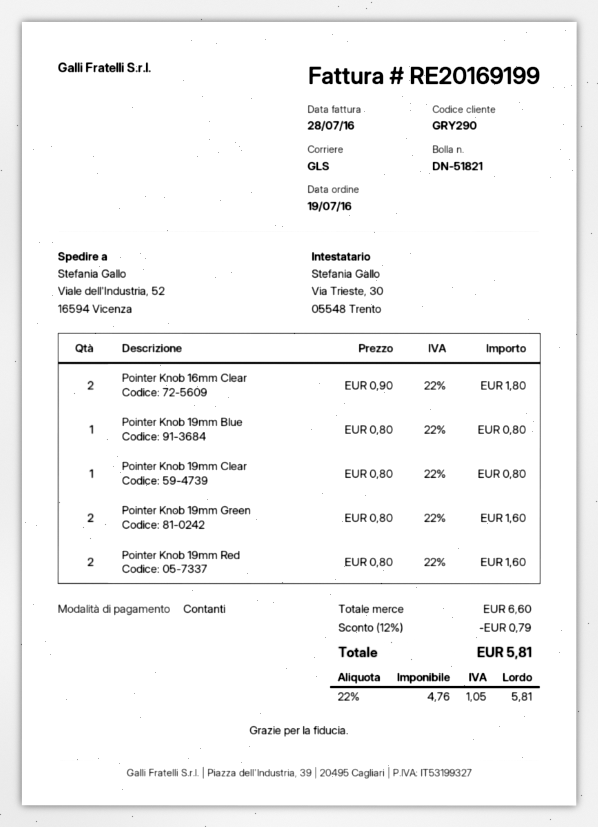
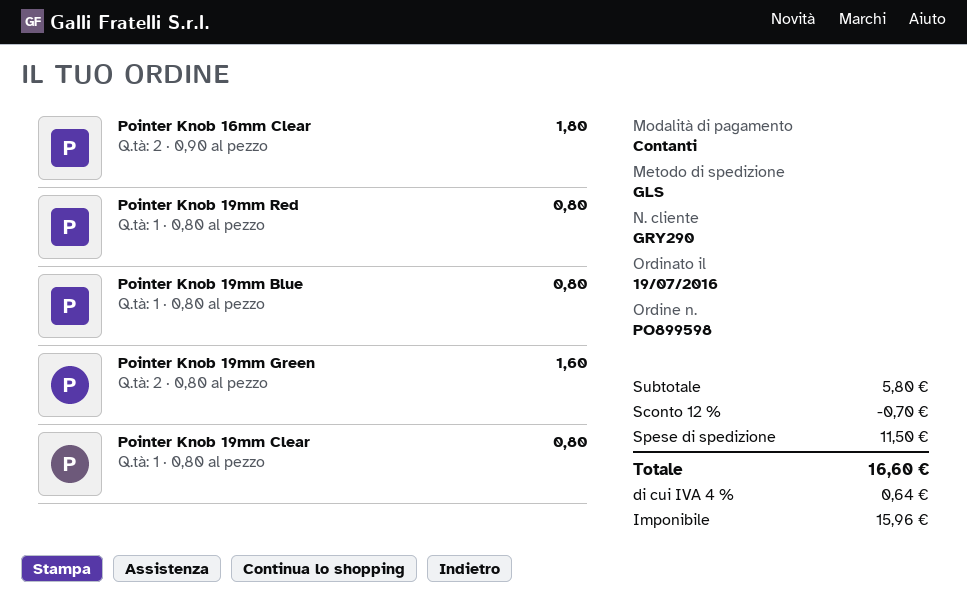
Pointer Knob 19mm Red: 2 x 0.80 = 1.60 -> 1 x 0.80 = 0.80
subtotal: 6.60 -> 5.80
discount: 12% = 0.79 -> 12% = 0.70
shipping: none -> 11.50
net: 4.76 -> 15.96
tax: 22% = 1.05 -> 4% = 0.64
total: 5.81 -> 16.60

